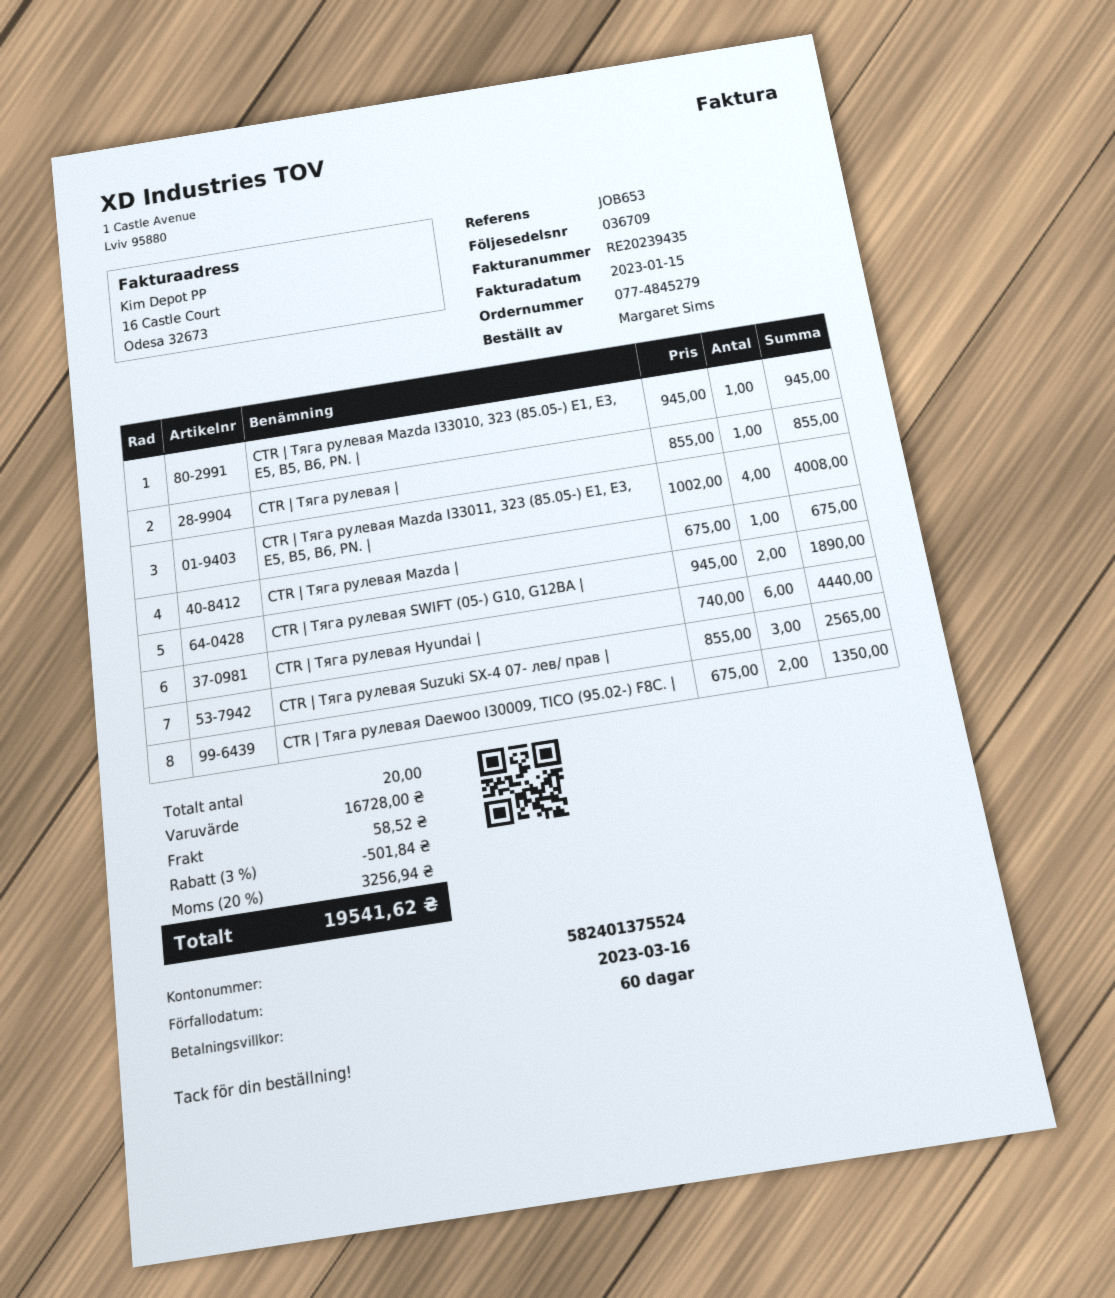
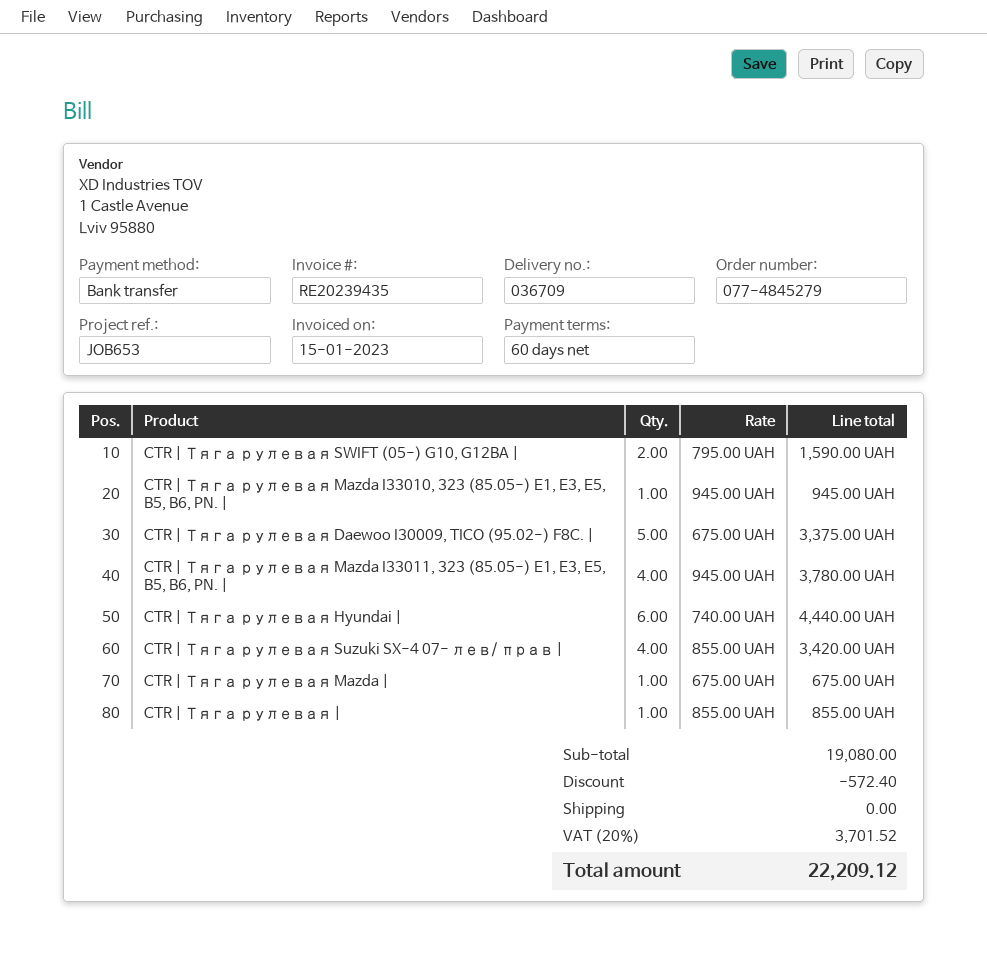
CTR | Тяга рулевая Mazda I33011, 323 (85.05-) E1, E3, E5, B5, B6, PN. |: 4 x 1002.00 = 4008.00 -> 4 x 945.00 = 3780.00
CTR | Тяга рулевая SWIFT (05-) G10, G12BA |: 2 x 945.00 = 1890.00 -> 2 x 795.00 = 1590.00
CTR | Тяга рулевая Suzuki SX-4 07- лев/ прав |: 3 x 855.00 = 2565.00 -> 4 x 855.00 = 3420.00
CTR | Тяга рулевая Daewoo I30009, TICO (95.02-) F8C. |: 2 x 675.00 = 1350.00 -> 5 x 675.00 = 3375.00
subtotal: 16728.00 -> 19080.00
discount: 501.84 -> 572.40
shipping: 58.52 -> 0.00
tax: 20% = 3256.94 -> 20% = 3701.52
total: 19541.62 -> 22209.12

